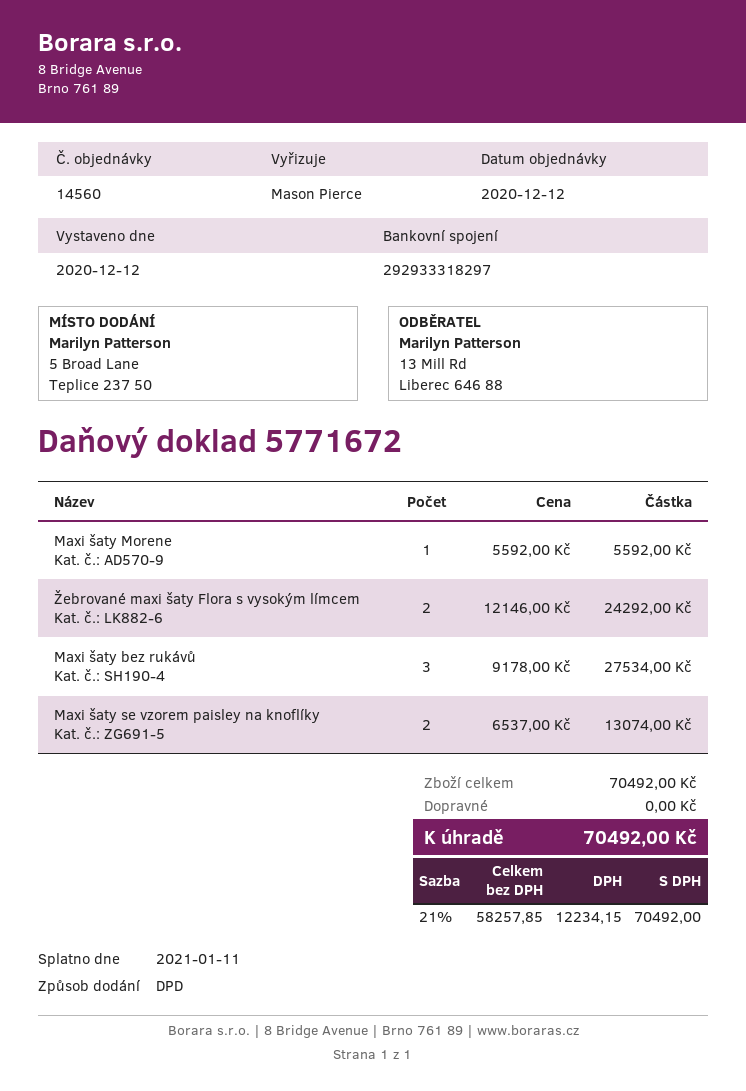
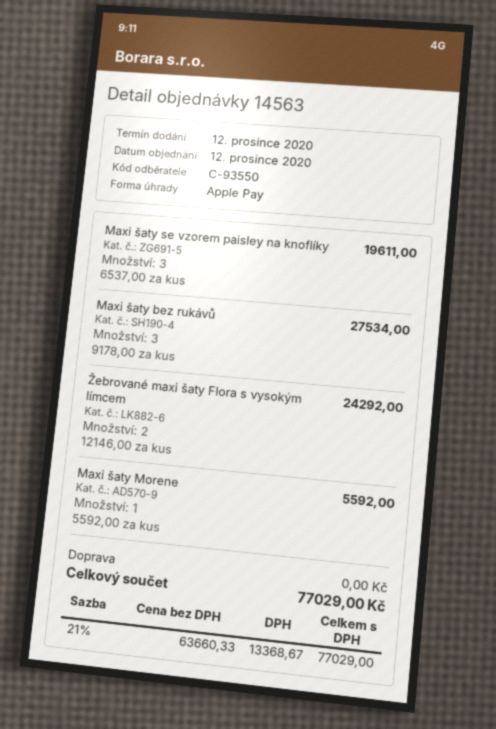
order number: 14560 -> 14563
Maxi šaty se vzorem paisley na knoflíky: 2 x 6537.00 = 13074.00 -> 3 x 6537.00 = 19611.00
net: 58257.85 -> 63660.33
tax: 21% = 12234.15 -> 21% = 13368.67
total: 70492.00 -> 77029.00

